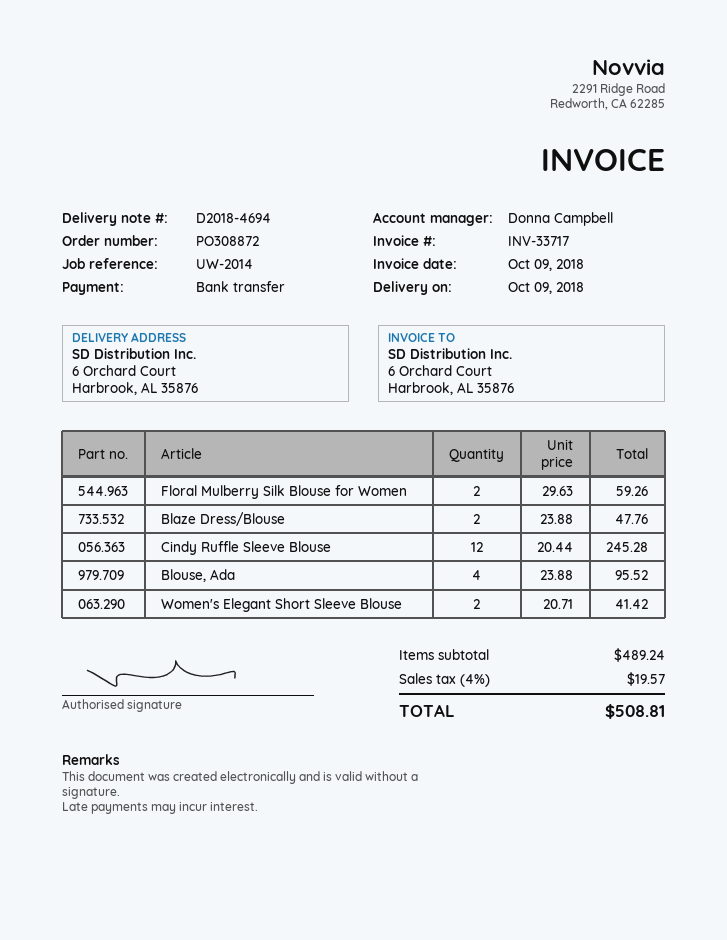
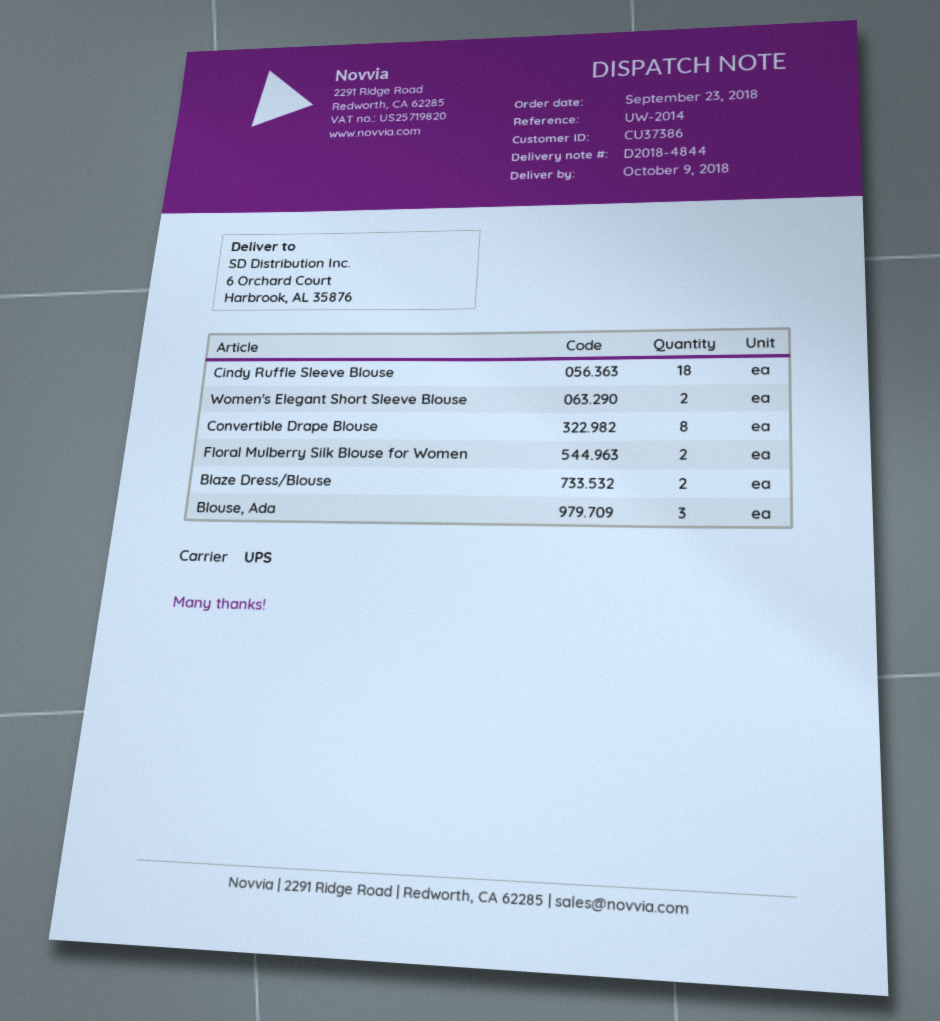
delivery note number: D2018-4694 -> D2018-4844
Cindy Ruffle Sleeve Blouse: 12 -> 18
Blouse, Ada: 4 -> 3
Convertible Drape Blouse: none -> 8

